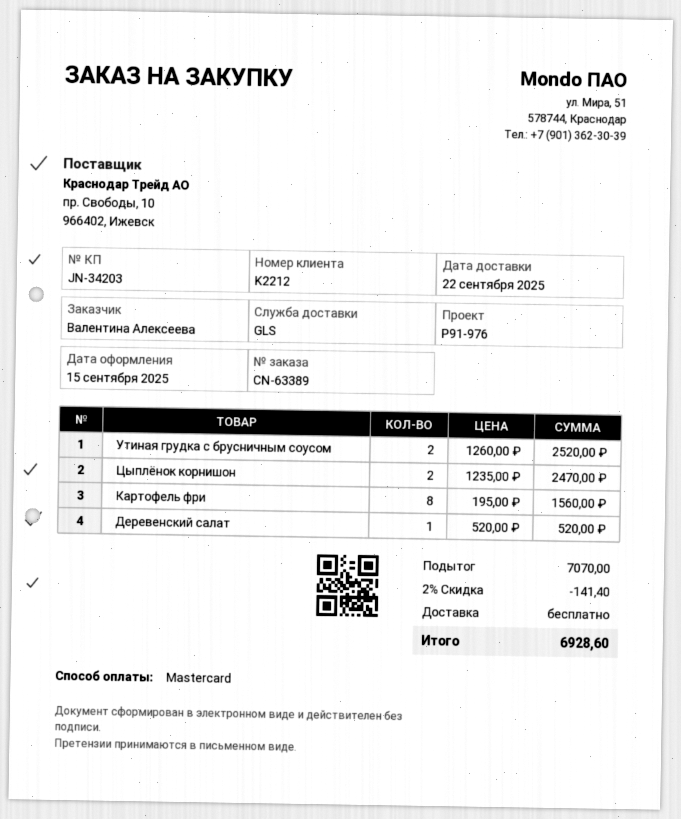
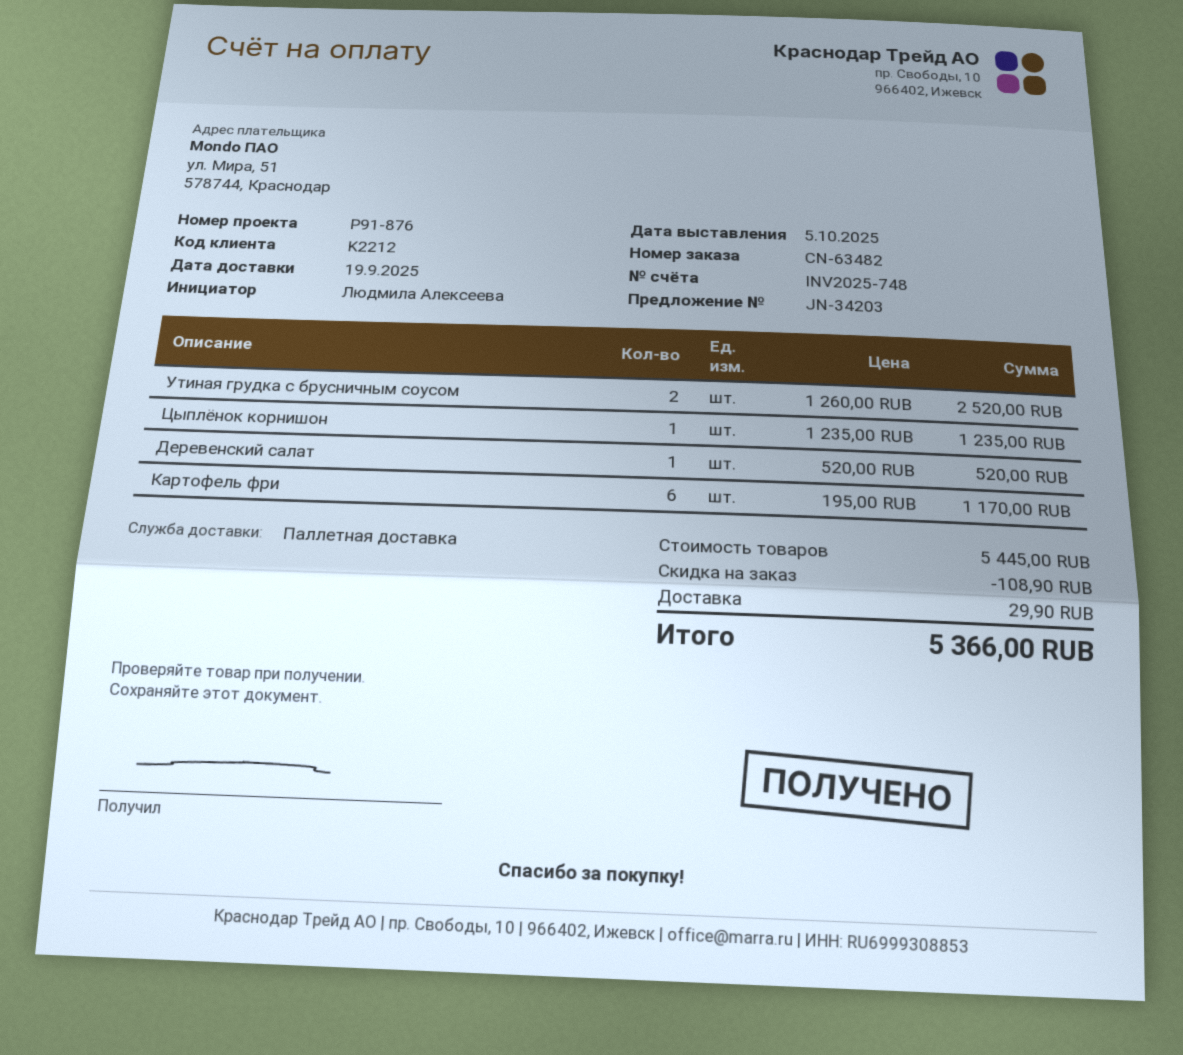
order number: CN-63389 -> CN-63482
delivery date: 2025-09-22 -> 2025-09-19
reference: P91-976 -> P91-876
ordered by: Валентина Алексеева -> Людмила Алексеева
shipping method: GLS -> pallet freight
Цыплёнок корнишон: 2 x 1235.00 = 2470.00 -> 1 x 1235.00 = 1235.00
Картофель фри: 8 x 195.00 = 1560.00 -> 6 x 195.00 = 1170.00
subtotal: 7070.00 -> 5445.00
discount: 141.40 -> 108.90
shipping: 0.00 -> 29.90
total: 6928.60 -> 5366.00

